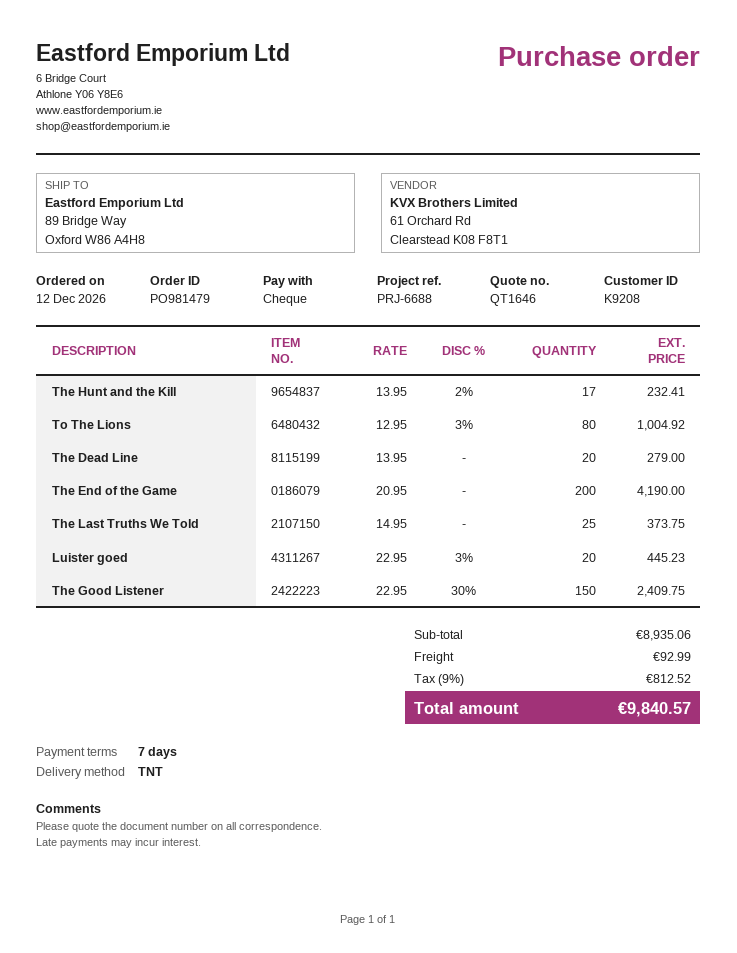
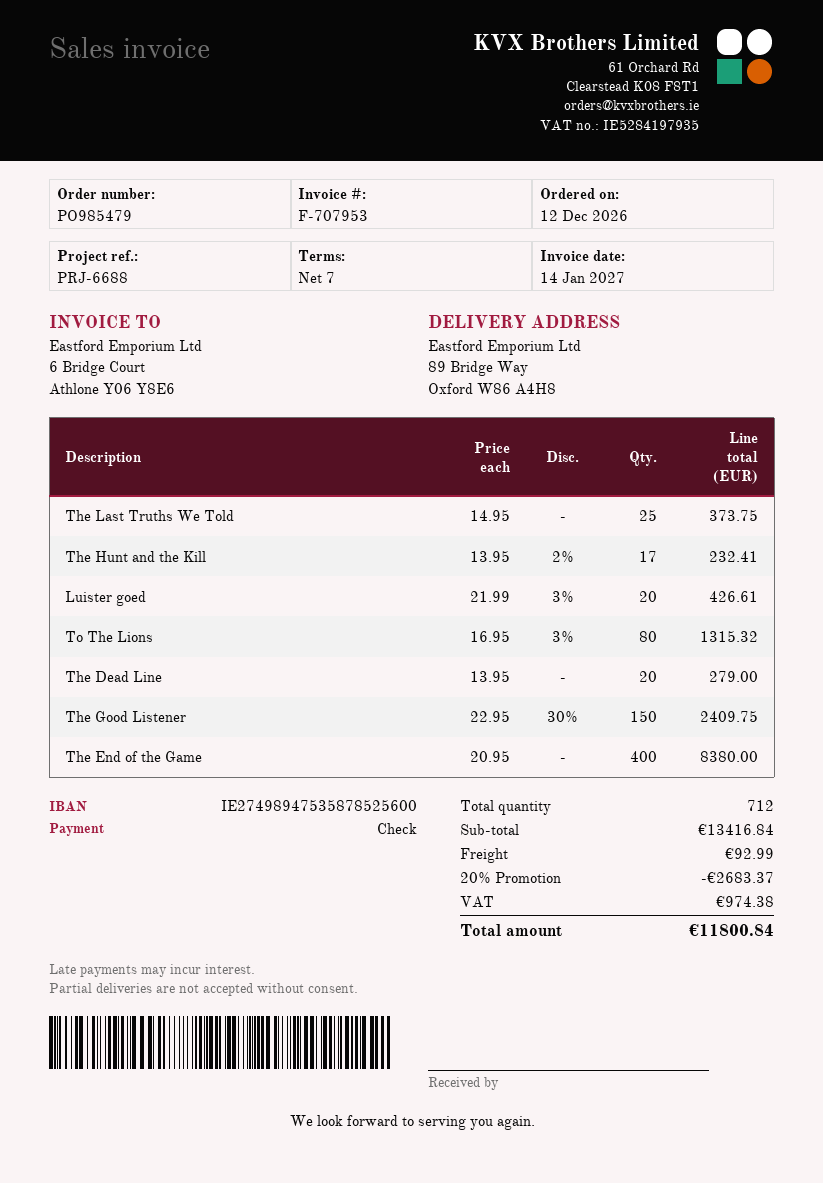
order number: PO981479 -> PO985479
To The Lions: 80 x 12.95 - 3% = 1004.92 -> 80 x 16.95 - 3% = 1315.32
The End of the Game: 200 x 20.95 = 4190.00 -> 400 x 20.95 = 8380.00
Luister goed: 20 x 22.95 - 3% = 445.23 -> 20 x 21.99 - 3% = 426.61
subtotal: 8935.06 -> 13416.84
discount: none -> 20% = 2683.37
tax: 812.52 -> 974.38
total: 9840.57 -> 11800.84

